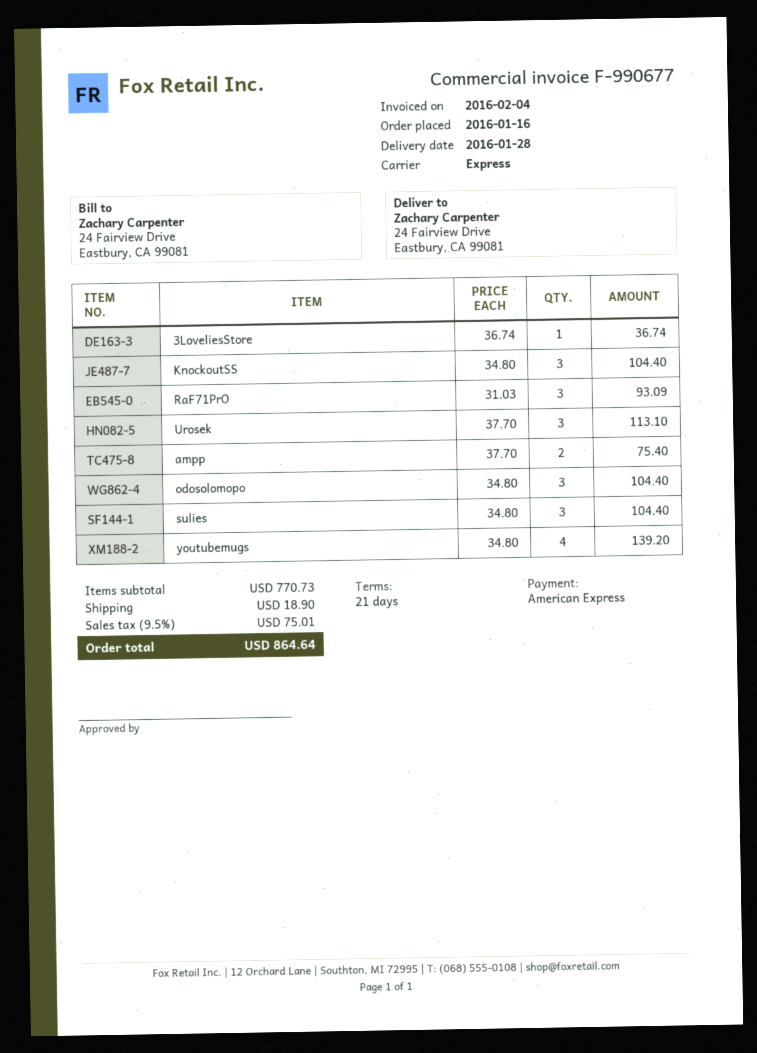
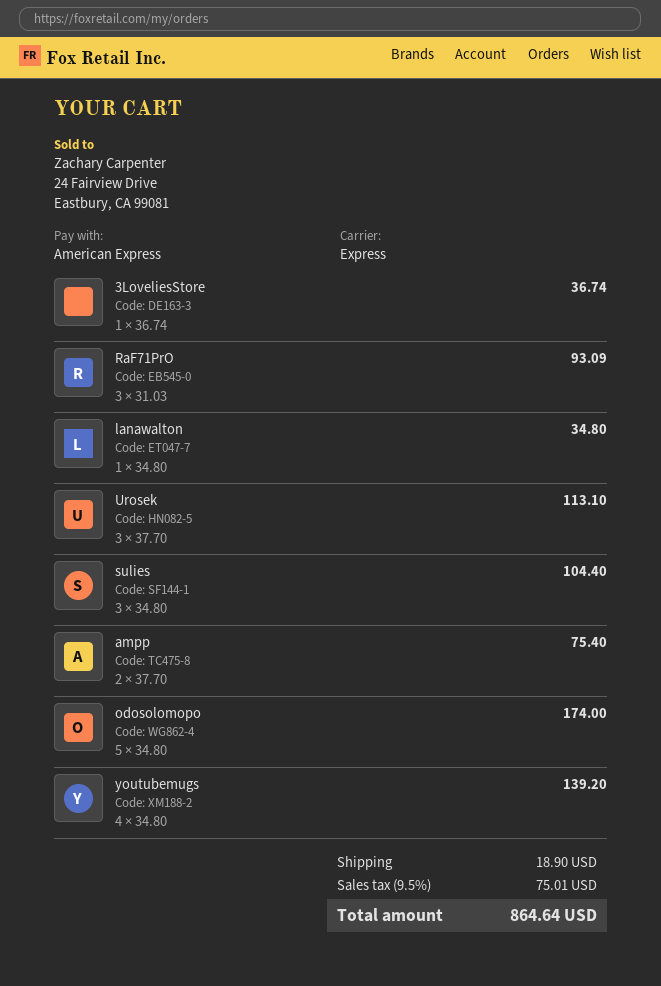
KnockoutSS: 3 x 34.80 = 104.40 -> none
odosolomopo: 3 x 34.80 = 104.40 -> 5 x 34.80 = 174.00
lanawalton: none -> 1 x 34.80 = 34.80

